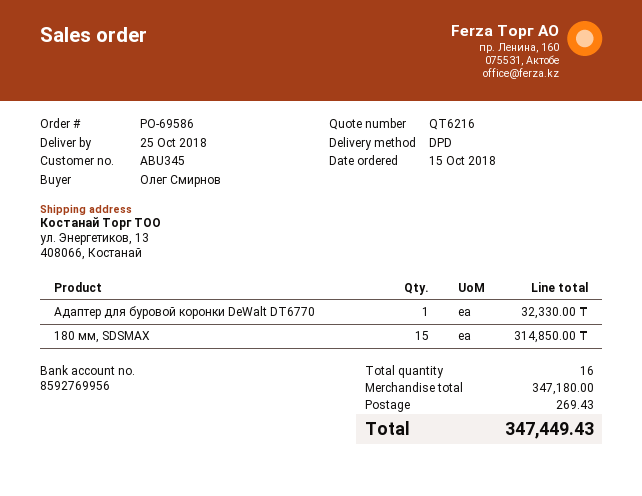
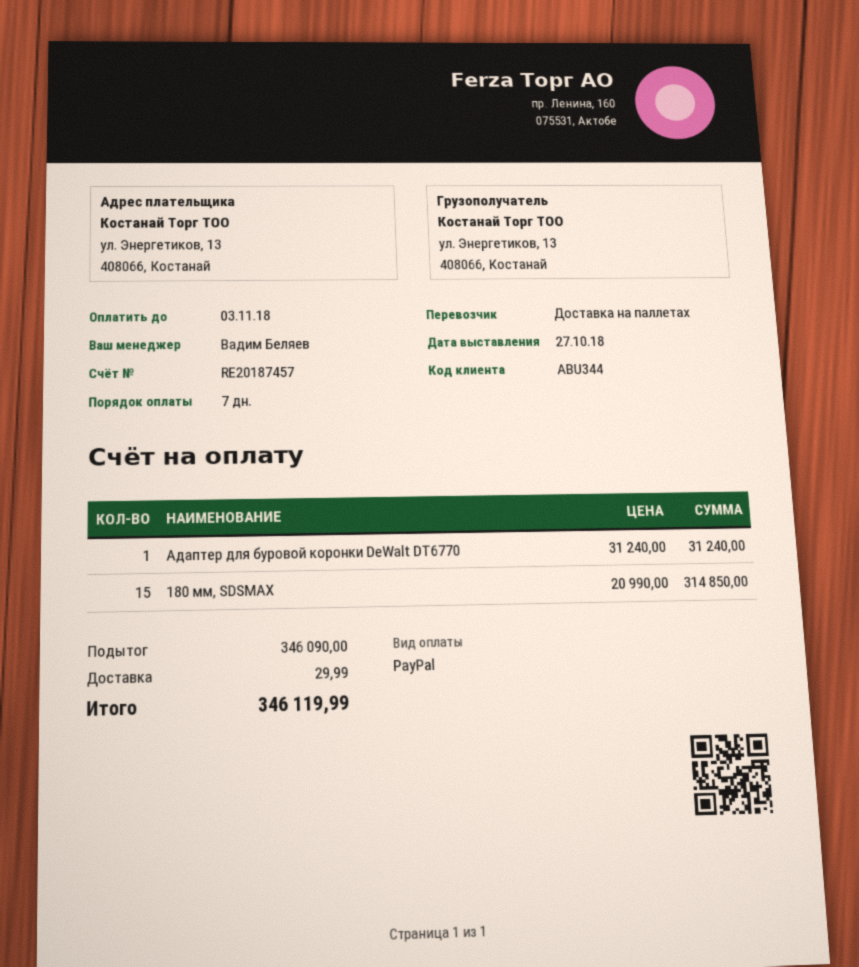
customer number: ABU345 -> ABU344
shipping method: DPD -> pallet freight
Адаптер для буровой коронки DeWalt DT6770: 1 for 32330.00 -> 1 for 31240.00
subtotal: 347180.00 -> 346090.00
shipping: 269.43 -> 29.99
total: 347449.43 -> 346119.99

